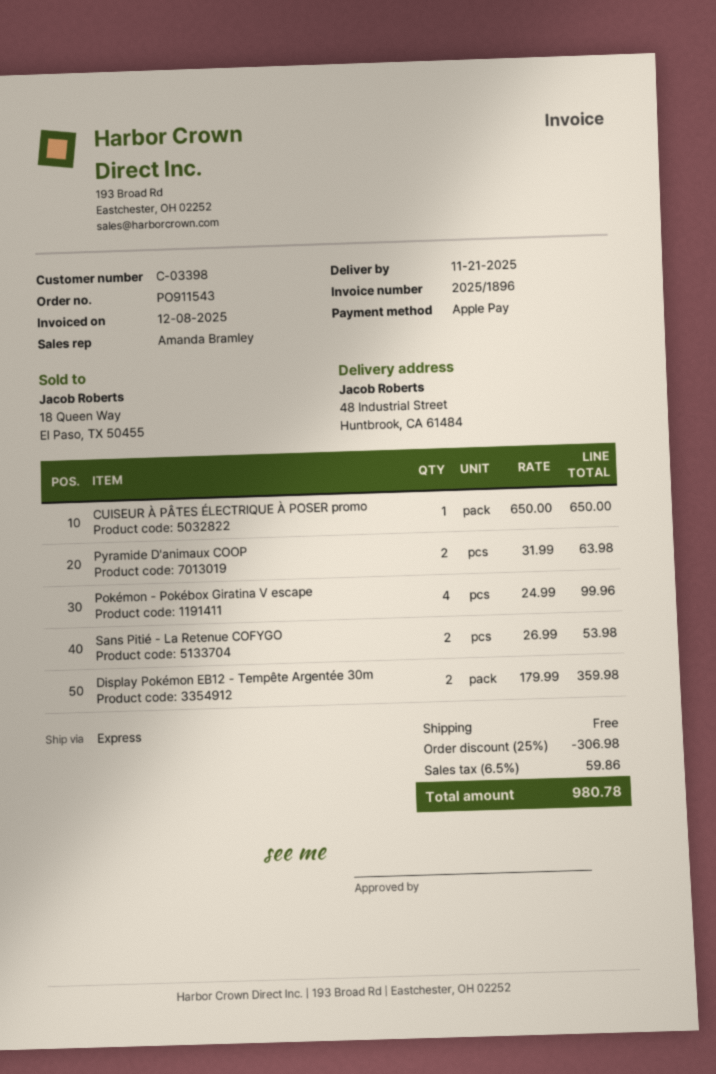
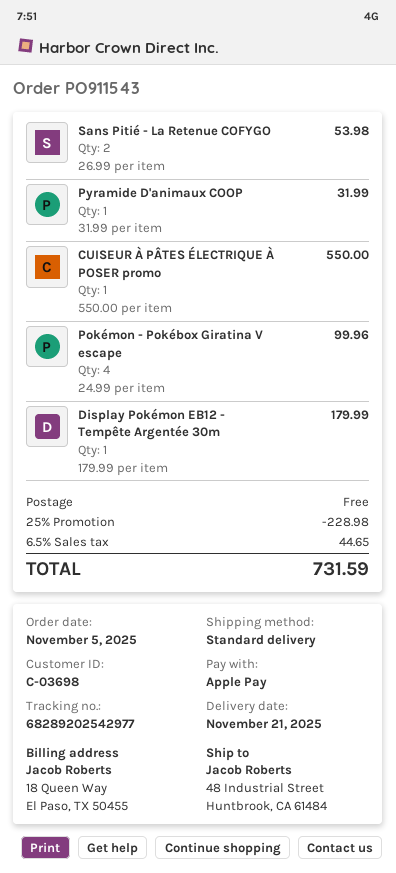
customer number: C-03398 -> C-03698
shipping method: express -> standard
CUISEUR À PÂTES ÉLECTRIQUE À POSER promo: 1 x 650.00 = 650.00 -> 1 x 550.00 = 550.00
Pyramide D'animaux COOP: 2 x 31.99 = 63.98 -> 1 x 31.99 = 31.99
Display Pokémon EB12 - Tempête Argentée 30m: 2 x 179.99 = 359.98 -> 1 x 179.99 = 179.99
discount: 25% = 306.98 -> 25% = 228.98
tax: 6.5% = 59.86 -> 6.5% = 44.65
total: 980.78 -> 731.59

